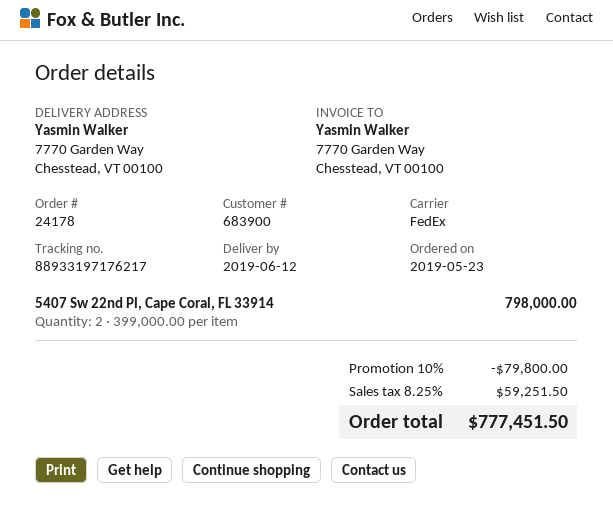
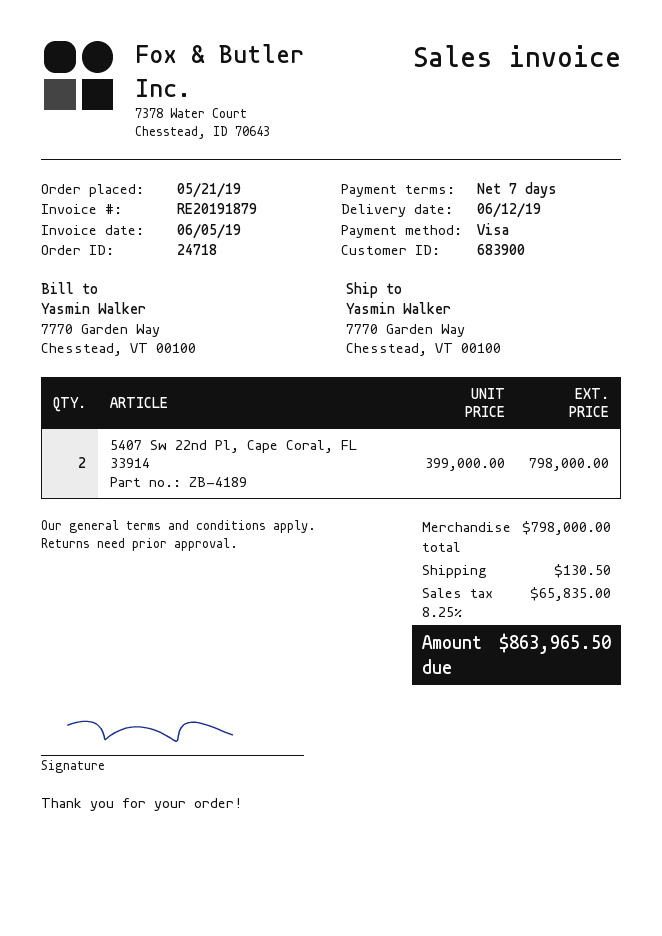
order number: 24178 -> 24718
order date: 2019-05-23 -> 2019-05-21
discount: 10% = 79800.00 -> none
shipping: none -> 130.50
tax: 8.25% = 59251.50 -> 8.25% = 65835.00
total: 777451.50 -> 863965.50

